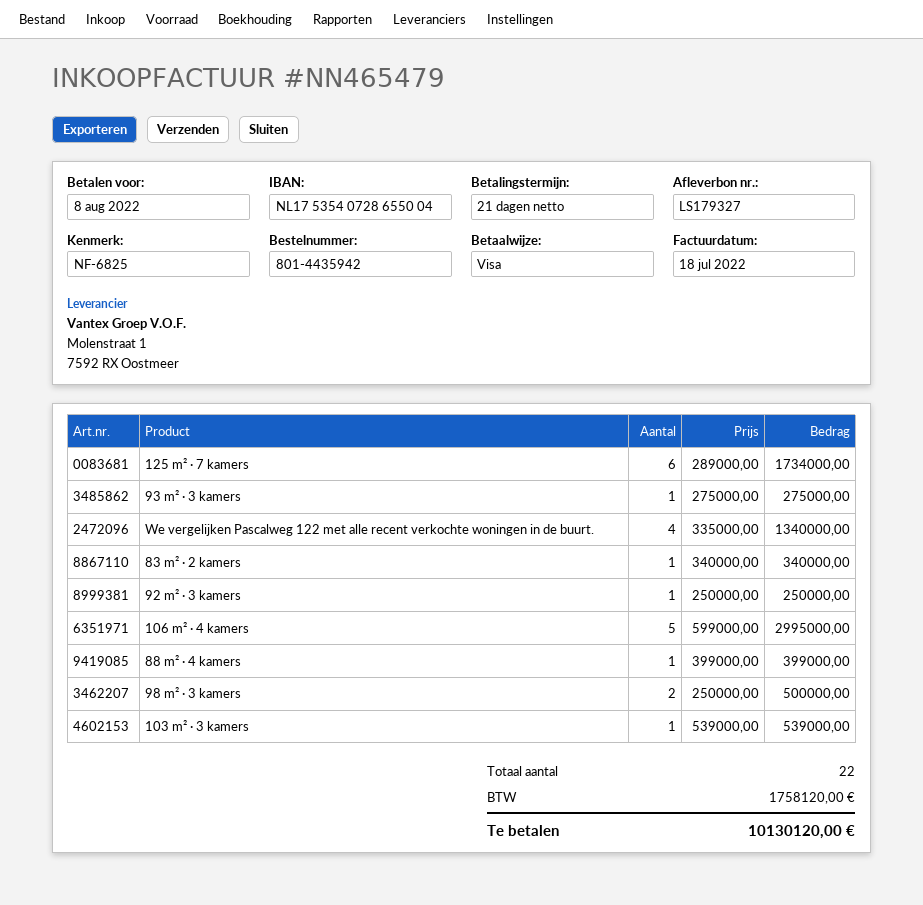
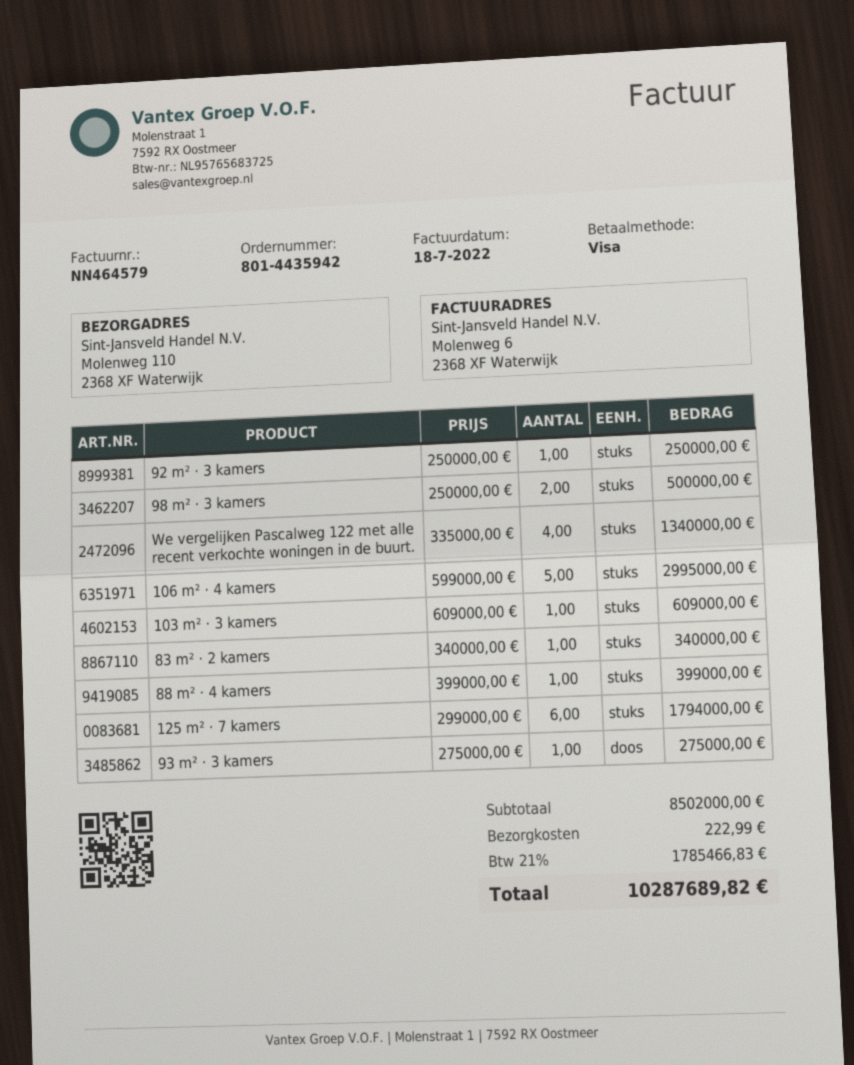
invoice number: NN465479 -> NN464579
125 m² · 7 kamers: 6 x 289000.00 = 1734000.00 -> 6 x 299000.00 = 1794000.00
103 m² · 3 kamers: 1 x 539000.00 = 539000.00 -> 1 x 609000.00 = 609000.00
shipping: none -> 222.99
tax: 1758120.00 -> 1785466.83
total: 10130120.00 -> 10287689.82

